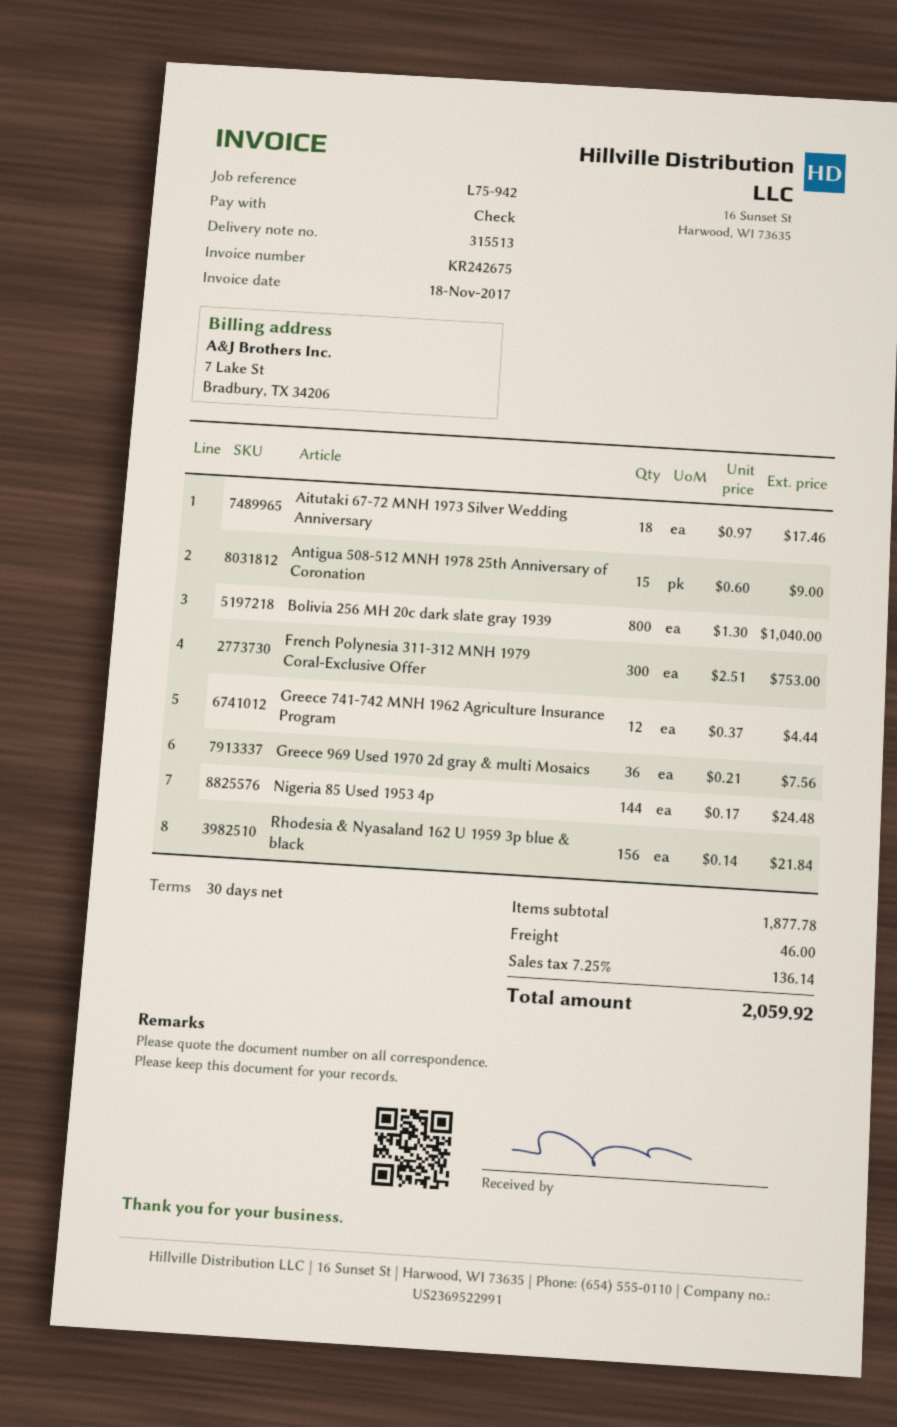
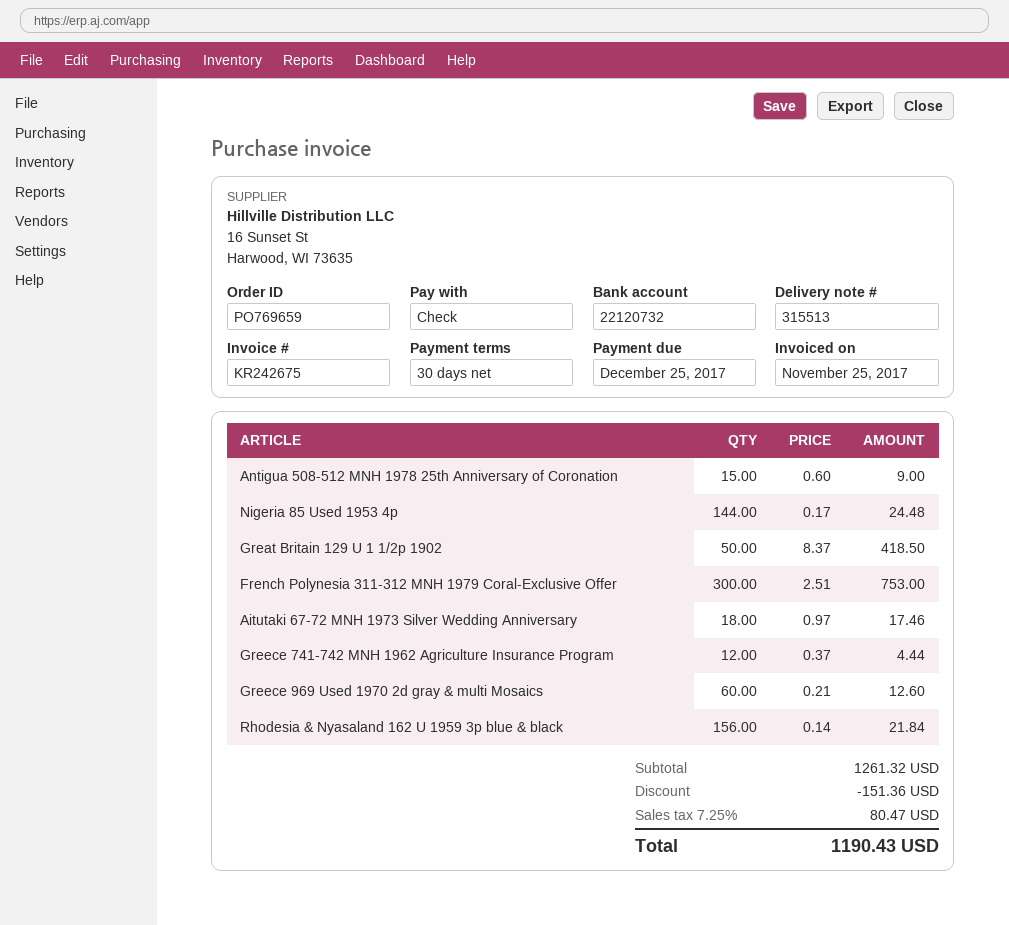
invoice date: 2017-11-18 -> 2017-11-25
Bolivia 256 MH 20c dark slate gray 1939: 800 x 1.30 = 1040.00 -> none
Greece 969 Used 1970 2d gray & multi Mosaics: 36 x 0.21 = 7.56 -> 60 x 0.21 = 12.60
Great Britain 129 U 1 1/2p 1902: none -> 50 x 8.37 = 418.50
subtotal: 1877.78 -> 1261.32
discount: none -> 151.36
shipping: 46.00 -> none
tax: 7.25% = 136.14 -> 7.25% = 80.47
total: 2059.92 -> 1190.43

